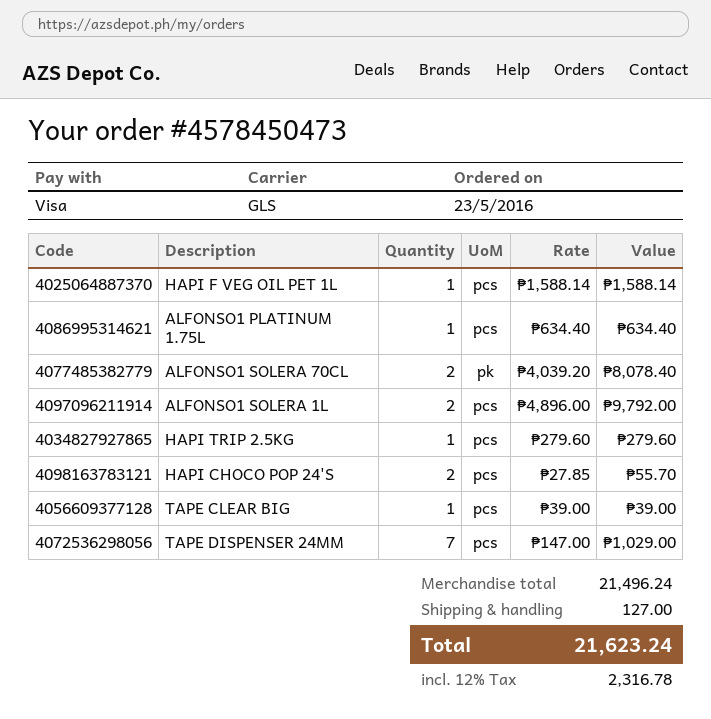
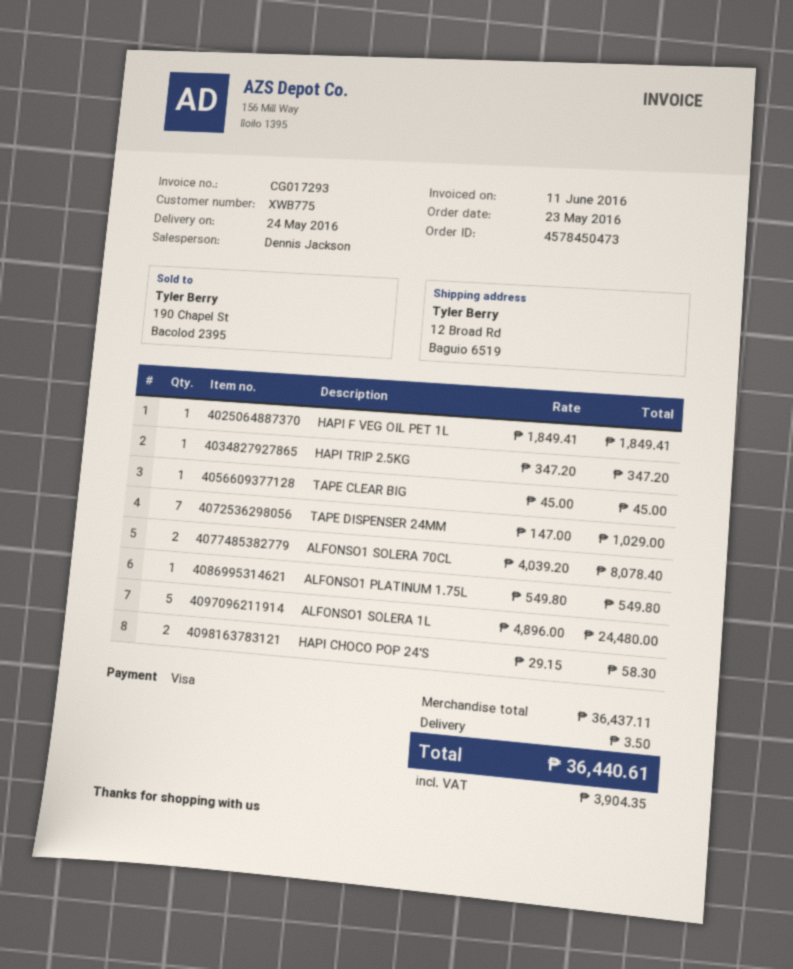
HAPI F VEG OIL PET 1L: 1 x 1588.14 = 1588.14 -> 1 x 1849.41 = 1849.41
ALFONSO1 PLATINUM 1.75L: 1 x 634.40 = 634.40 -> 1 x 549.80 = 549.80
ALFONSO1 SOLERA 1L: 2 x 4896.00 = 9792.00 -> 5 x 4896.00 = 24480.00
HAPI TRIP 2.5KG: 1 x 279.60 = 279.60 -> 1 x 347.20 = 347.20
HAPI CHOCO POP 24'S: 2 x 27.85 = 55.70 -> 2 x 29.15 = 58.30
TAPE CLEAR BIG: 1 x 39.00 = 39.00 -> 1 x 45.00 = 45.00
subtotal: 21496.24 -> 36437.11
shipping: 127.00 -> 3.50
tax: 2316.78 -> 3904.35
total: 21623.24 -> 36440.61

